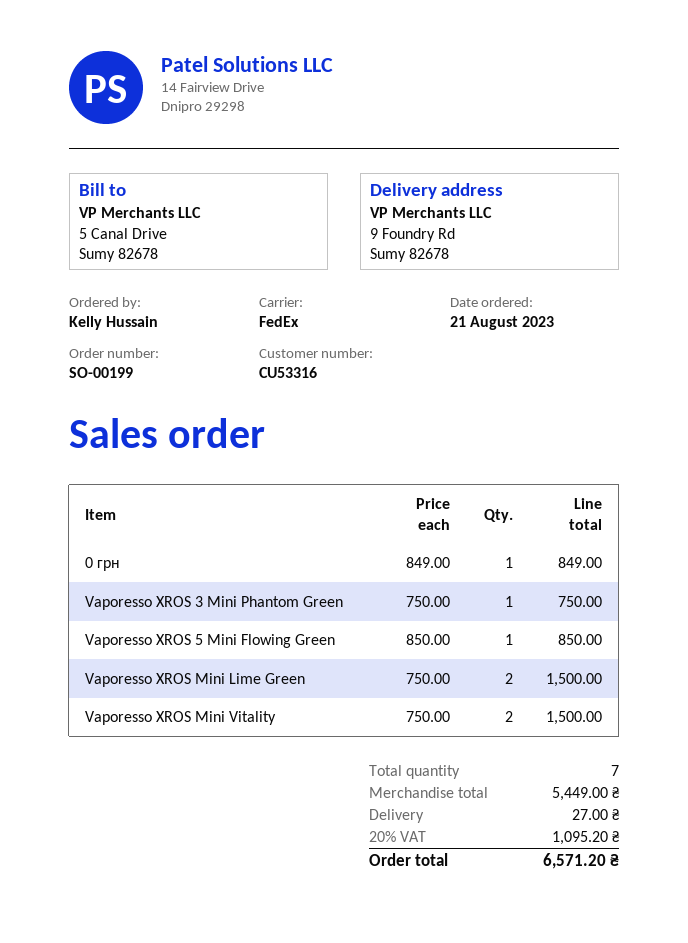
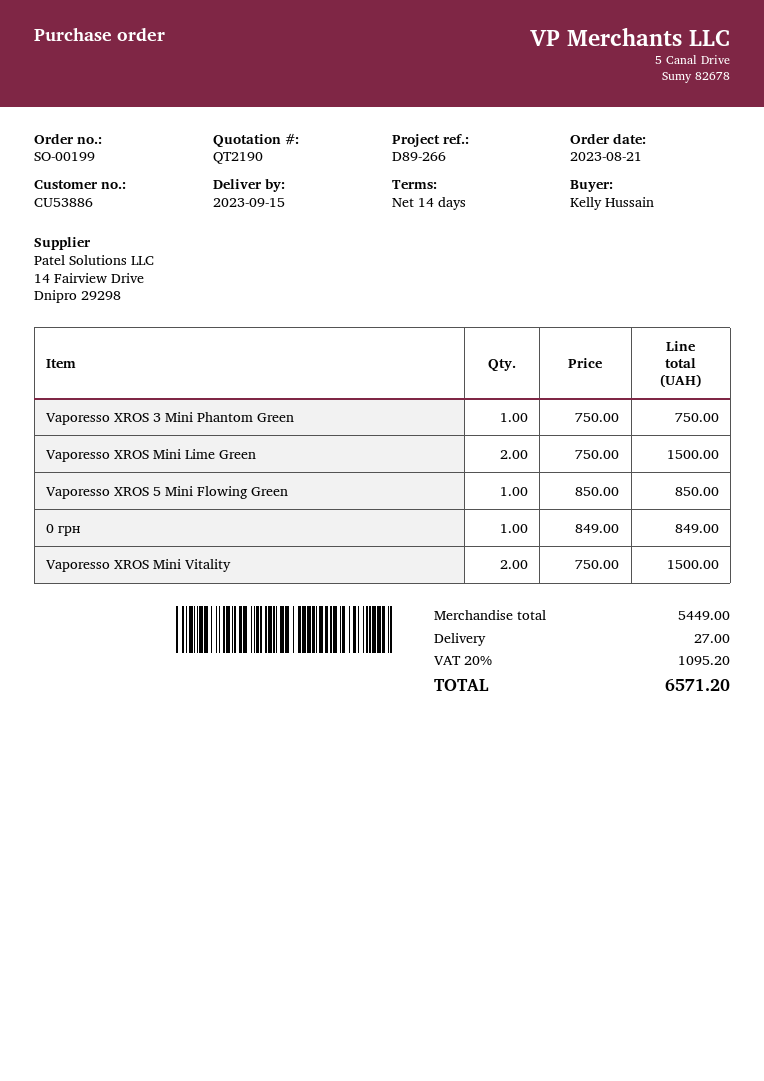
customer number: CU53316 -> CU53886

